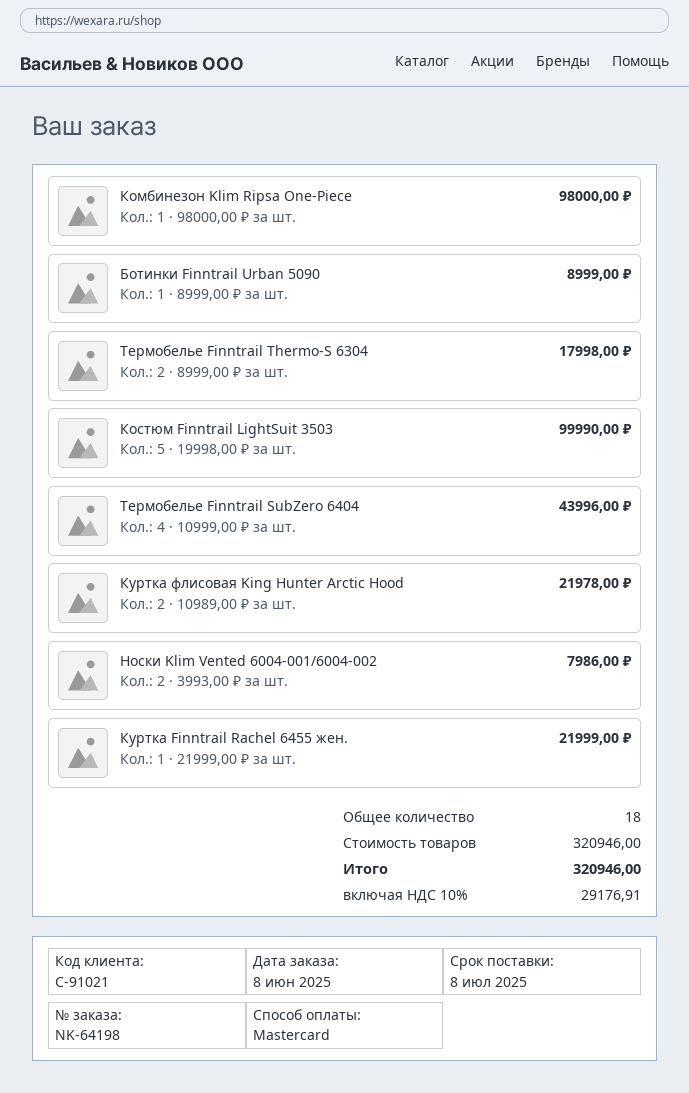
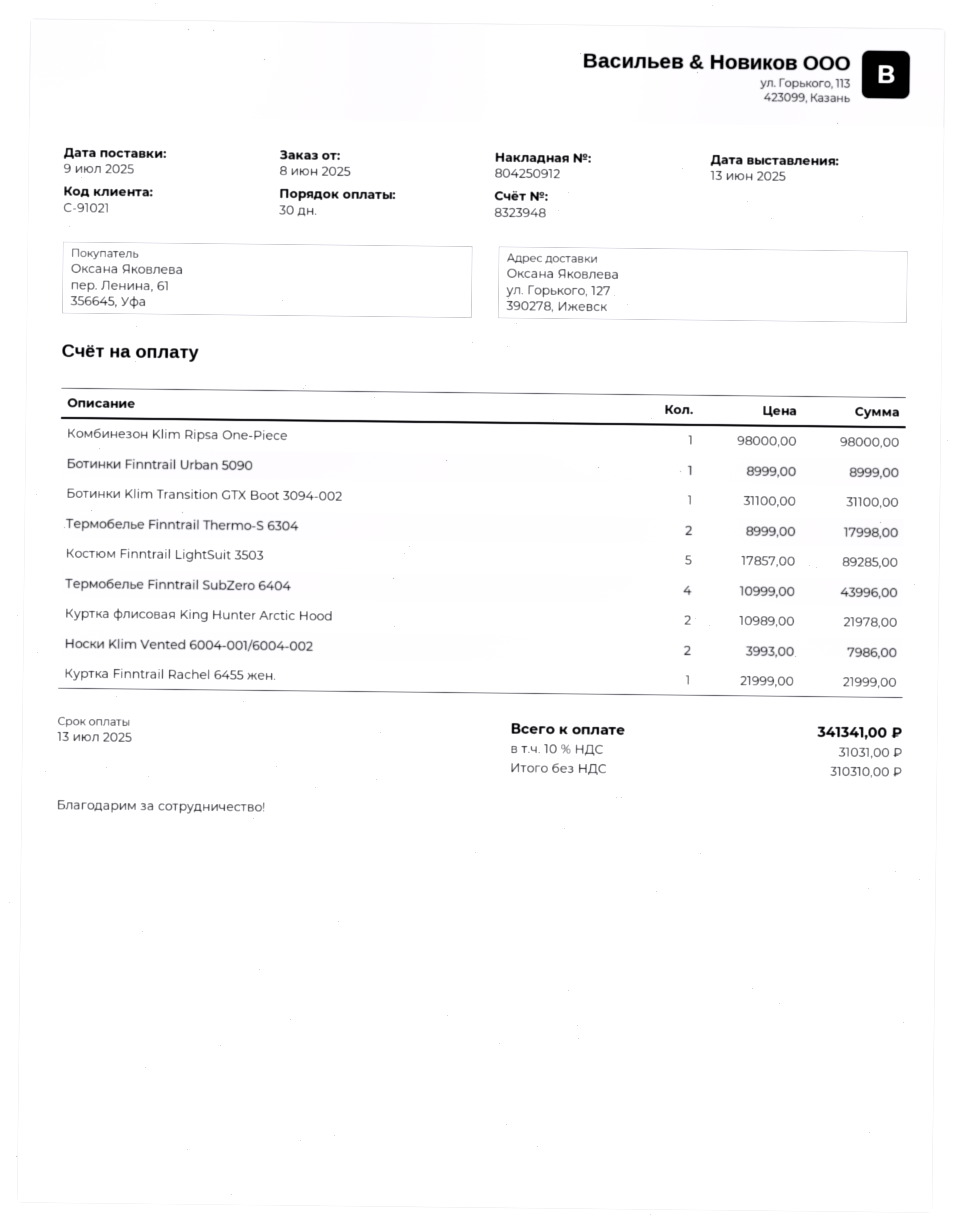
delivery date: 2025-07-08 -> 2025-07-09
Костюм Finntrail LightSuit 3503: 5 x 19998.00 = 99990.00 -> 5 x 17857.00 = 89285.00
Ботинки Klim Transition GTX Boot 3094-002: none -> 1 x 31100.00 = 31100.00
tax: 10% = 29176.91 -> 10% = 31031.00
total: 320946.00 -> 341341.00

